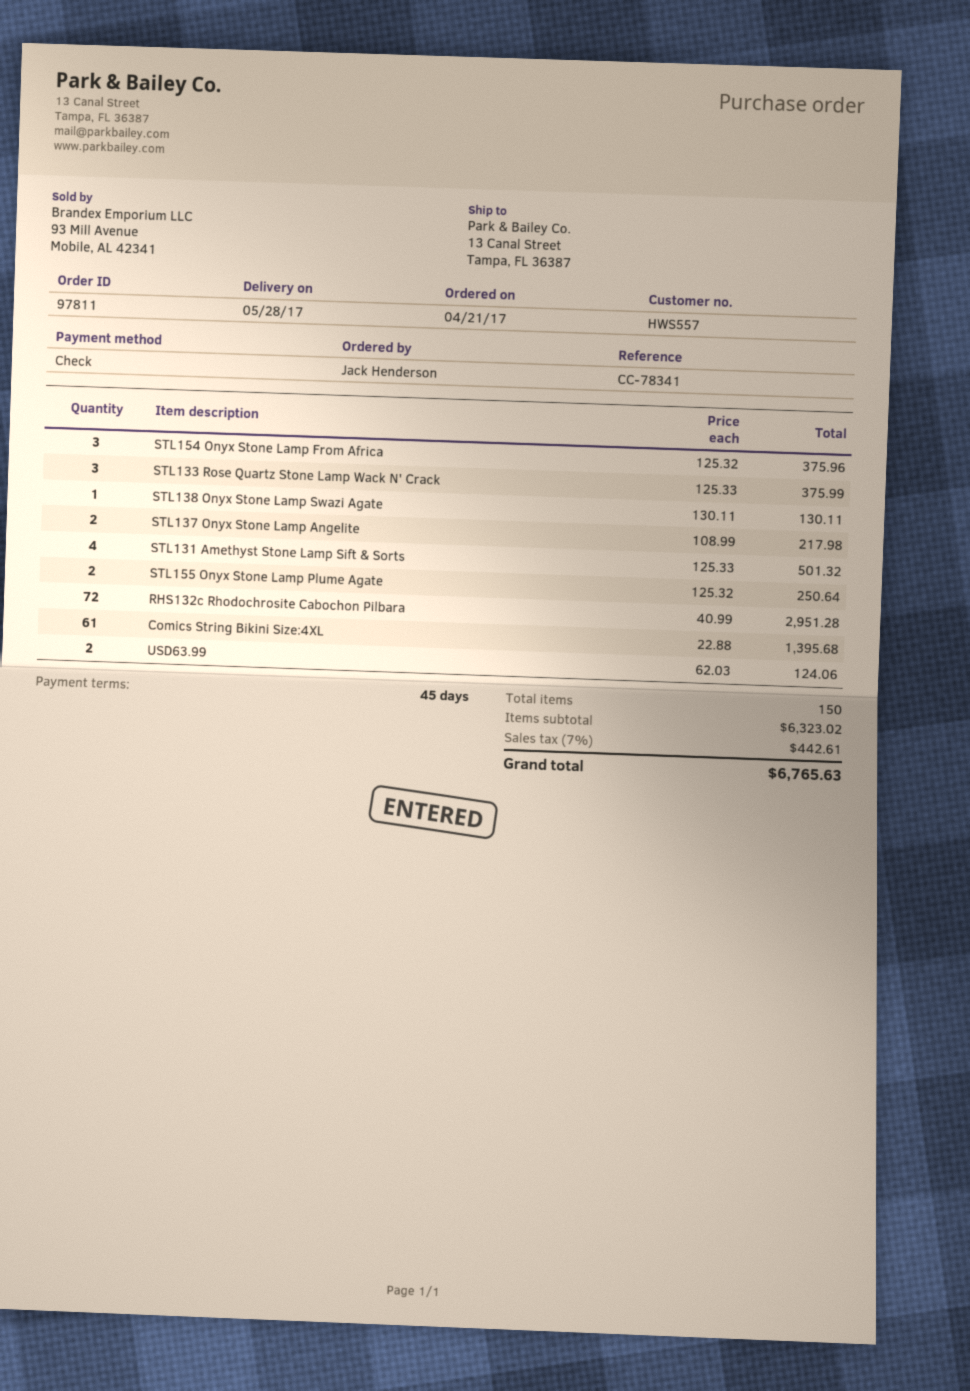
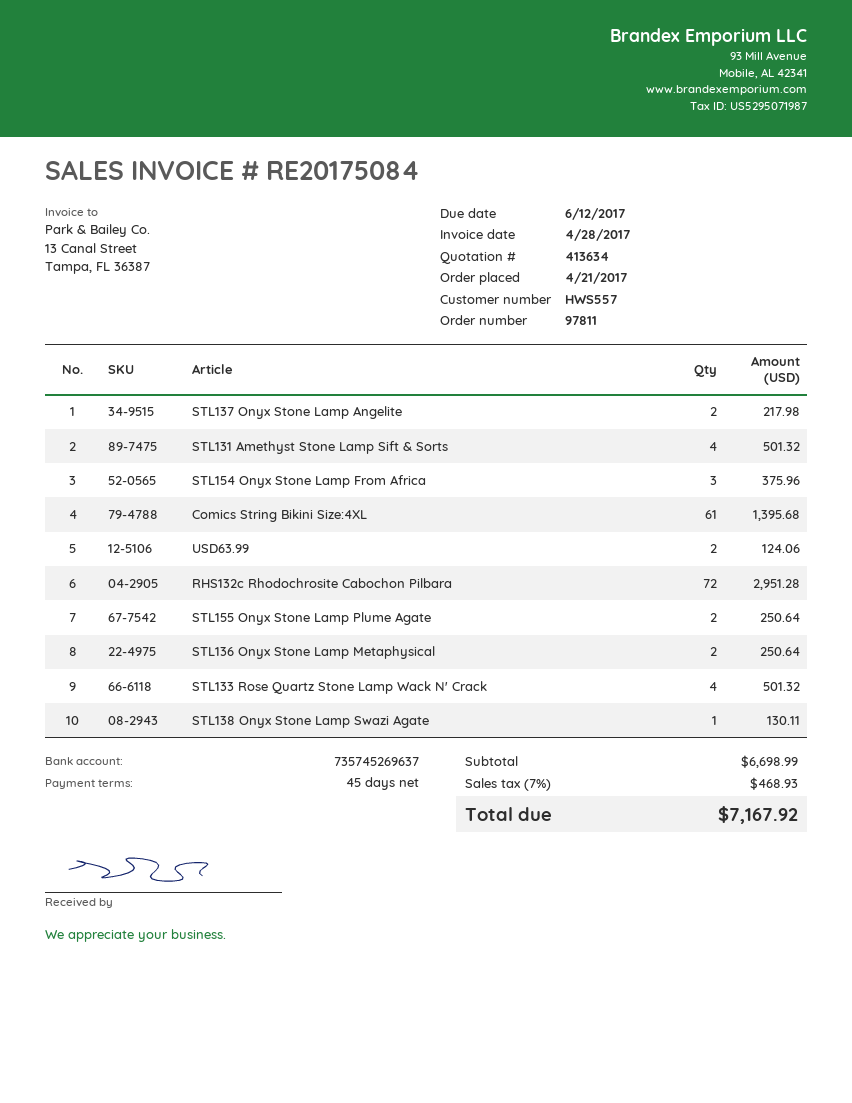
STL133 Rose Quartz Stone Lamp Wack N' Crack: 3 for 375.99 -> 4 for 501.32
STL136 Onyx Stone Lamp Metaphysical: none -> 2 for 250.64
subtotal: 6323.02 -> 6698.99
tax: 7% = 442.61 -> 7% = 468.93
total: 6765.63 -> 7167.92

